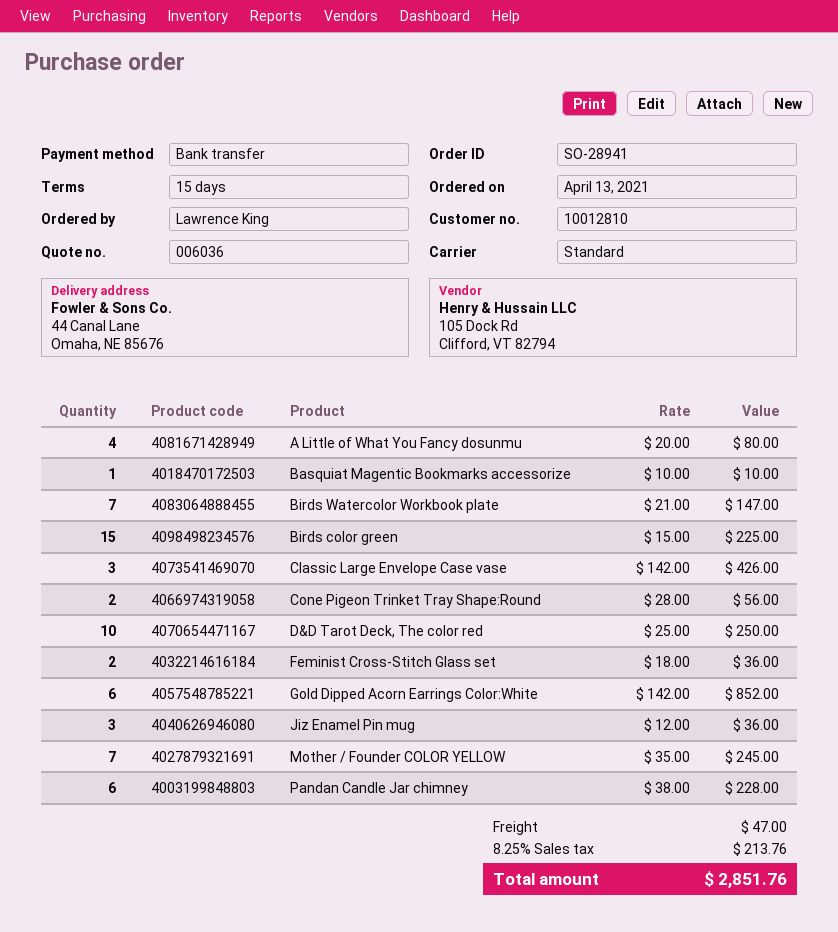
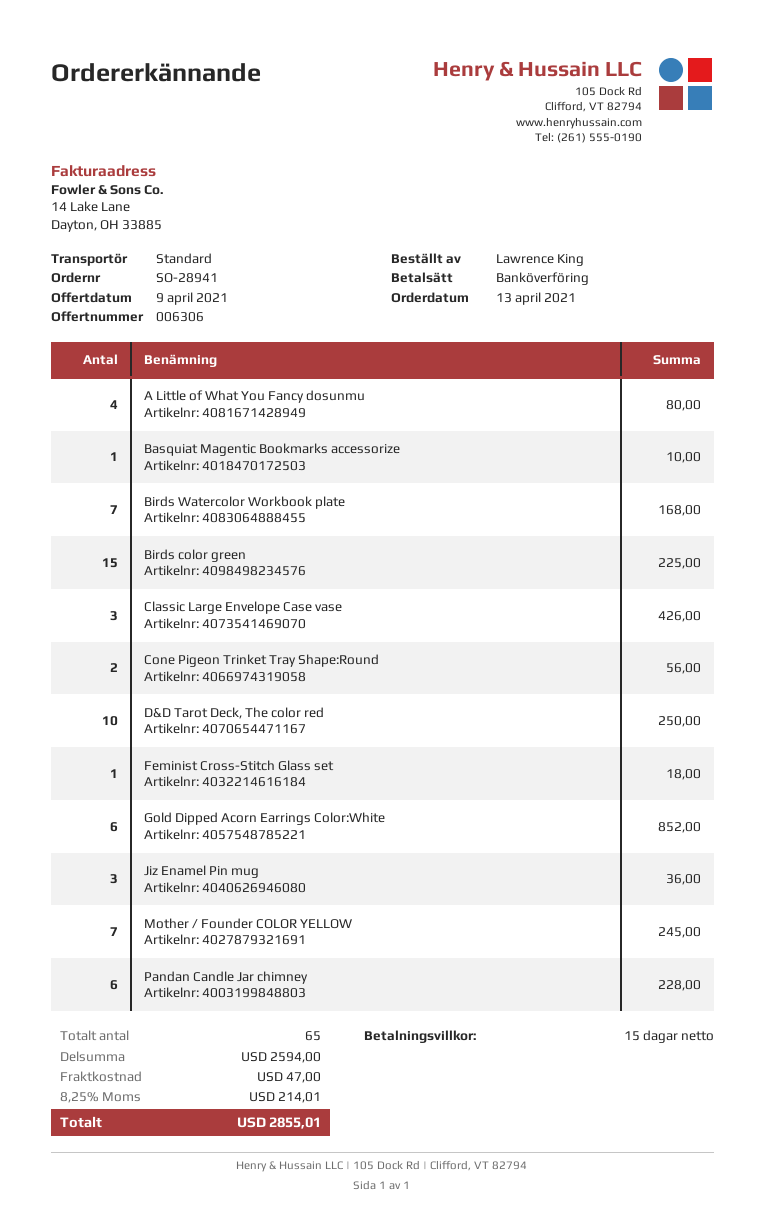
quote number: 006036 -> 006306
Birds Watercolor Workbook plate: 7 for 147.00 -> 7 for 168.00
Feminist Cross-Stitch Glass set: 2 for 36.00 -> 1 for 18.00
tax: 8.25% = 213.76 -> 8.25% = 214.01
total: 2851.76 -> 2855.01

